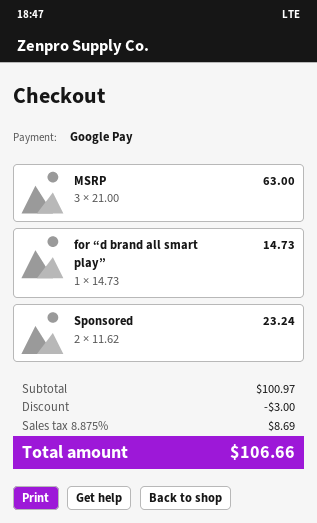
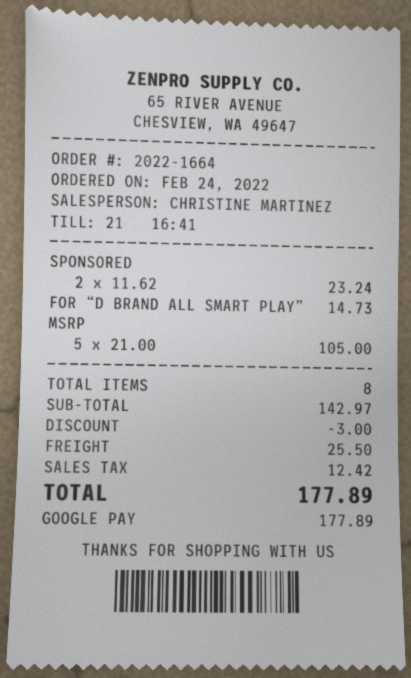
MSRP: 3 x 21.00 = 63.00 -> 5 x 21.00 = 105.00
subtotal: 100.97 -> 142.97
shipping: none -> 25.50
tax: 8.69 -> 12.42
total: 106.66 -> 177.89

